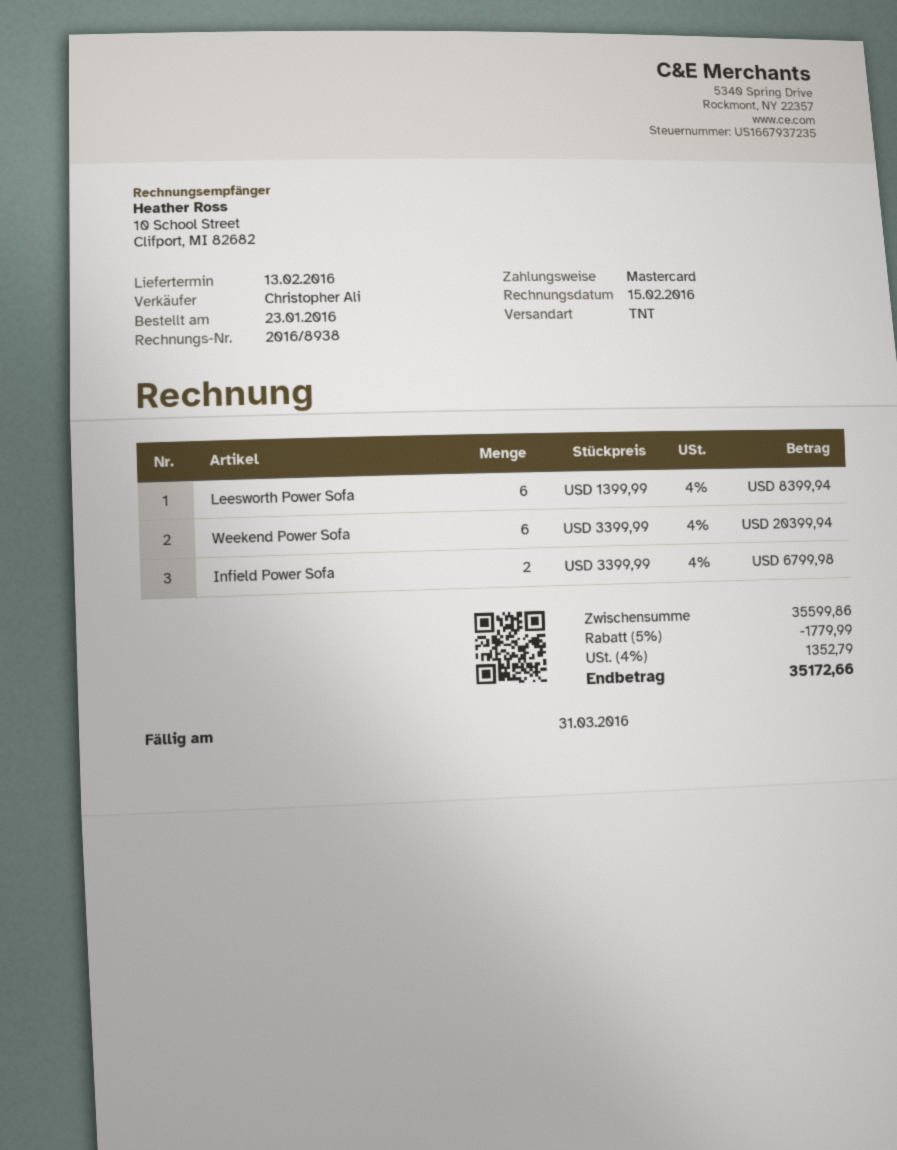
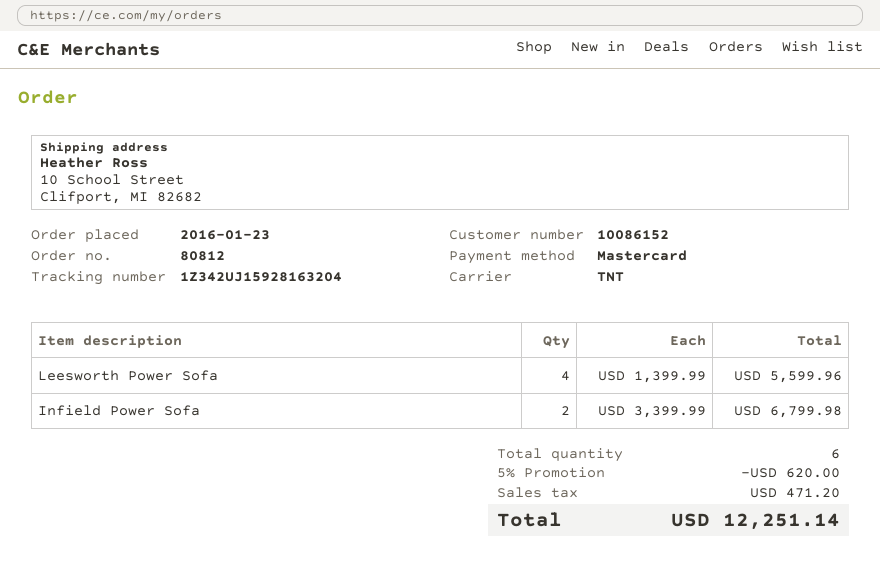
Leesworth Power Sofa: 6 x 1399.99 = 8399.94 -> 4 x 1399.99 = 5599.96
Weekend Power Sofa: 6 x 3399.99 = 20399.94 -> none
discount: 5% = 1779.99 -> 5% = 620.00
tax: 1352.79 -> 471.20
total: 35172.66 -> 12251.14

